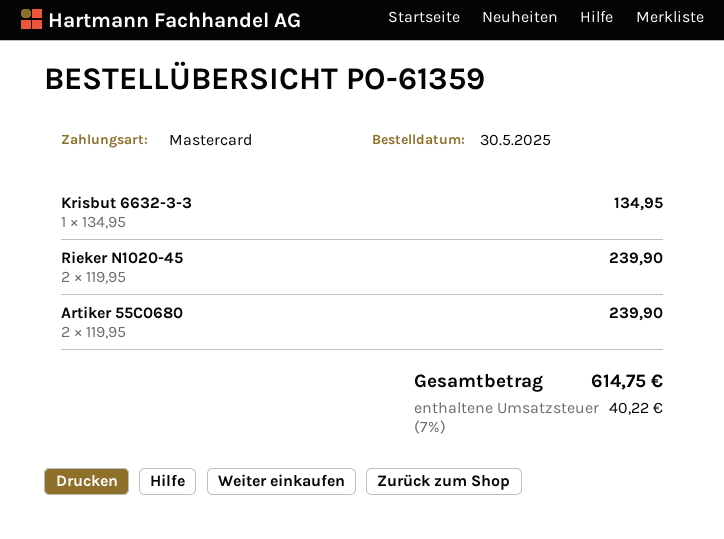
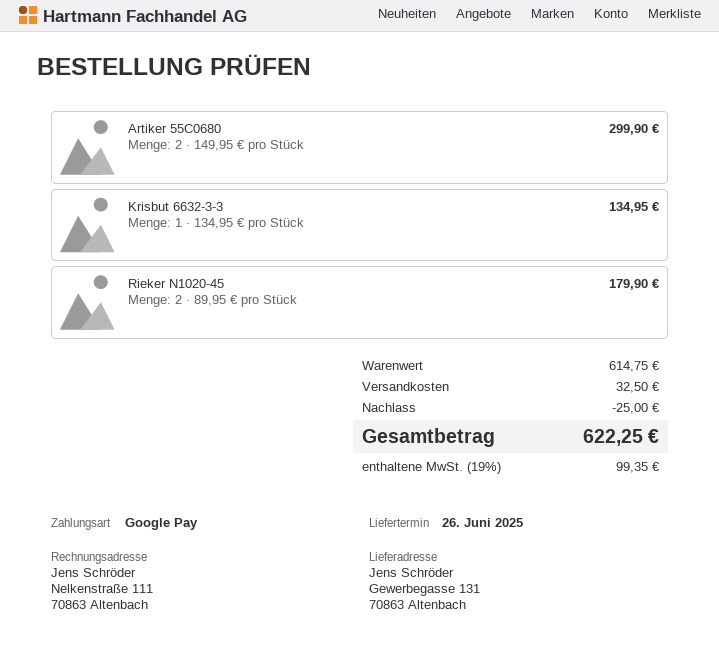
payment method: Mastercard -> Google Pay
Rieker N1020-45: 2 x 119.95 = 239.90 -> 2 x 89.95 = 179.90
Artiker 55C0680: 2 x 119.95 = 239.90 -> 2 x 149.95 = 299.90
discount: none -> 25.00
shipping: none -> 32.50
tax: 7% = 40.22 -> 19% = 99.35
total: 614.75 -> 622.25

